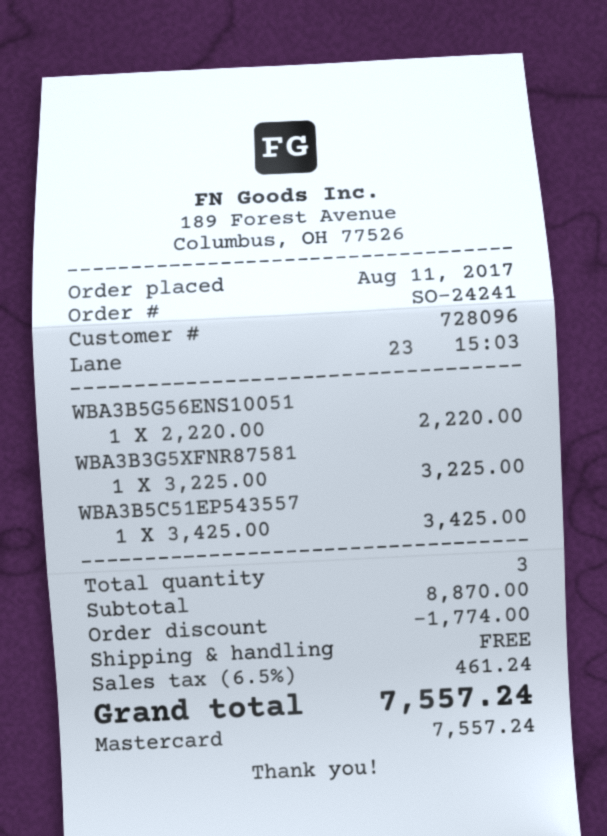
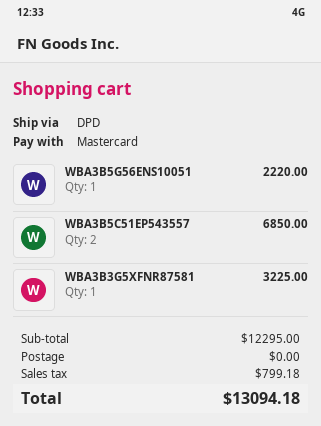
WBA3B5C51EP543557: 1 for 3425.00 -> 2 for 6850.00
subtotal: 8870.00 -> 12295.00
discount: 1774.00 -> none
tax: 461.24 -> 799.18
total: 7557.24 -> 13094.18

